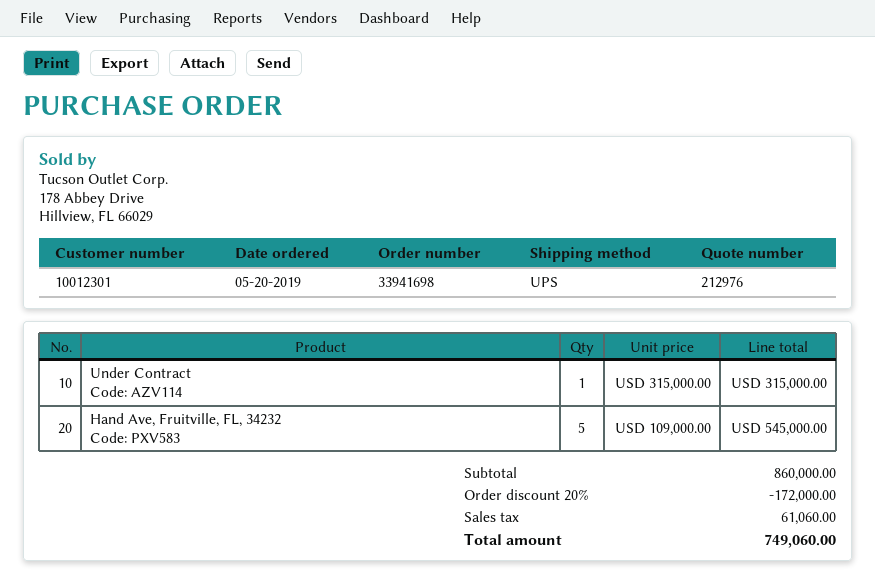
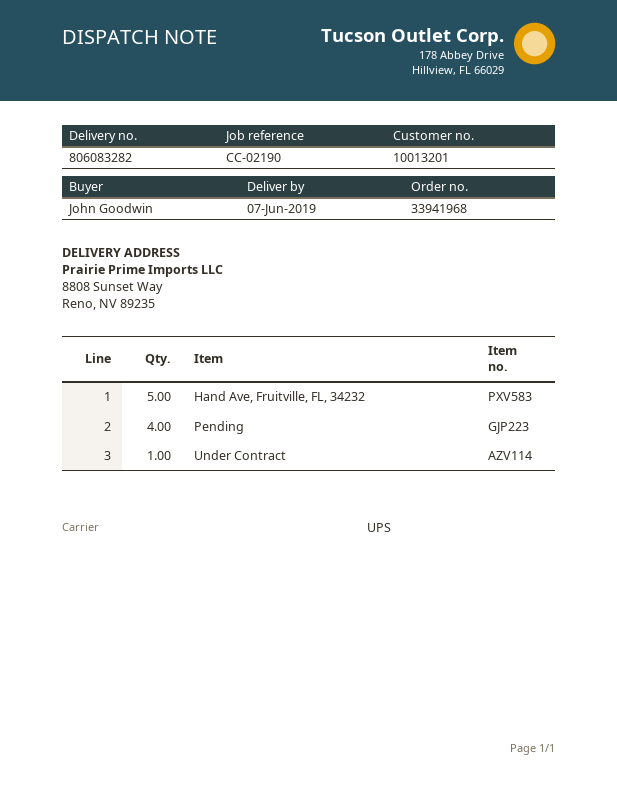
order number: 33941698 -> 33941968
customer number: 10012301 -> 10013201
Pending: none -> 4

